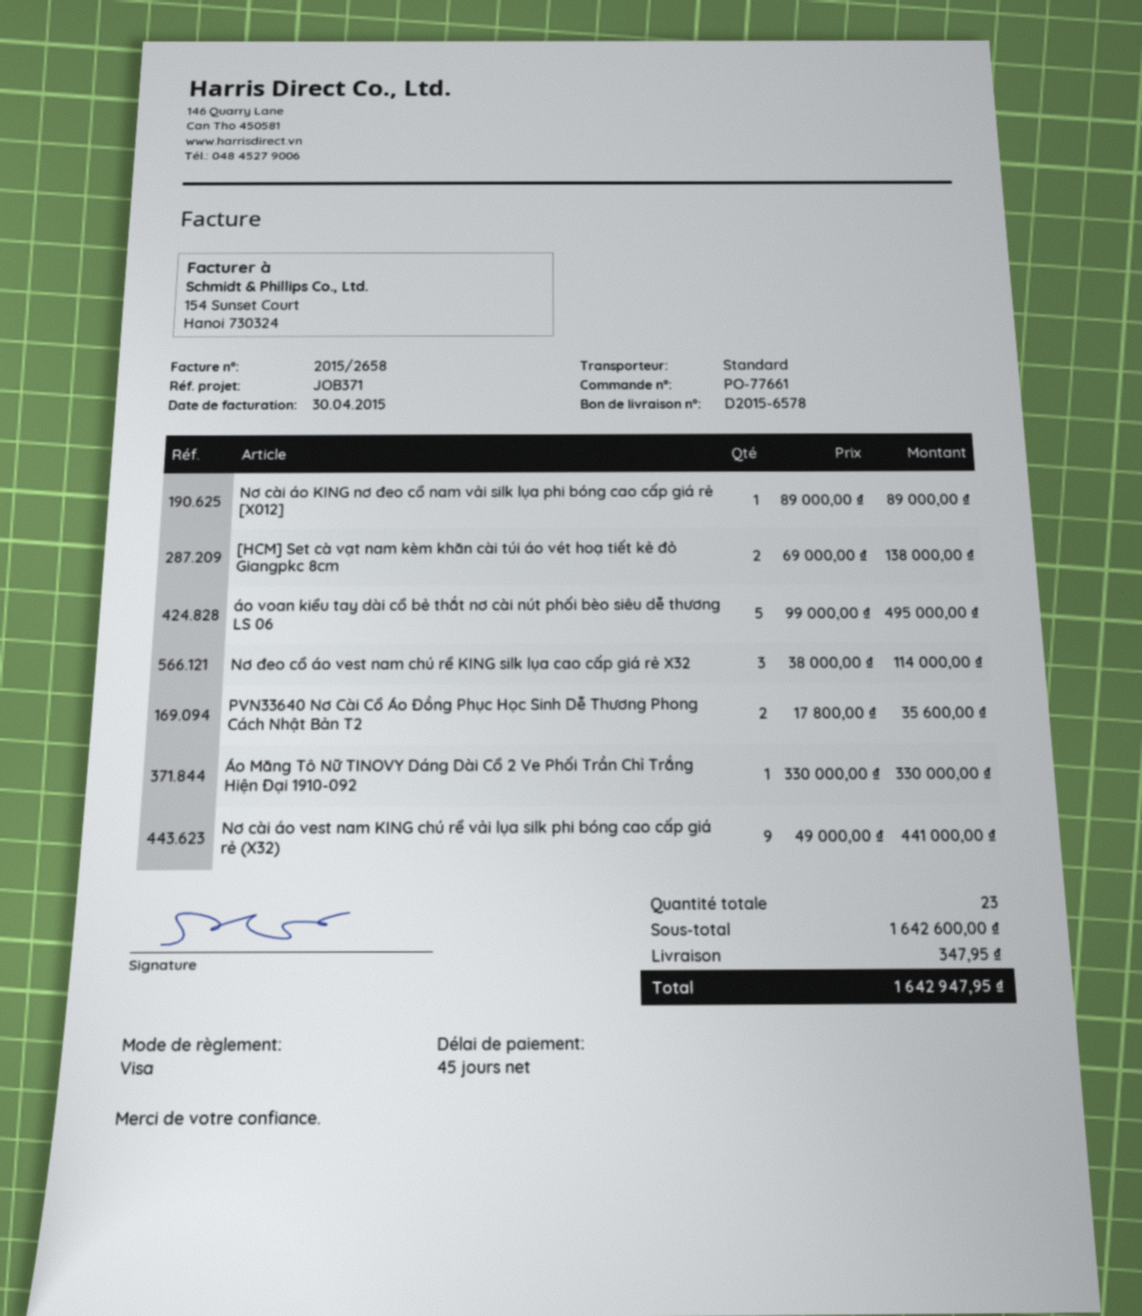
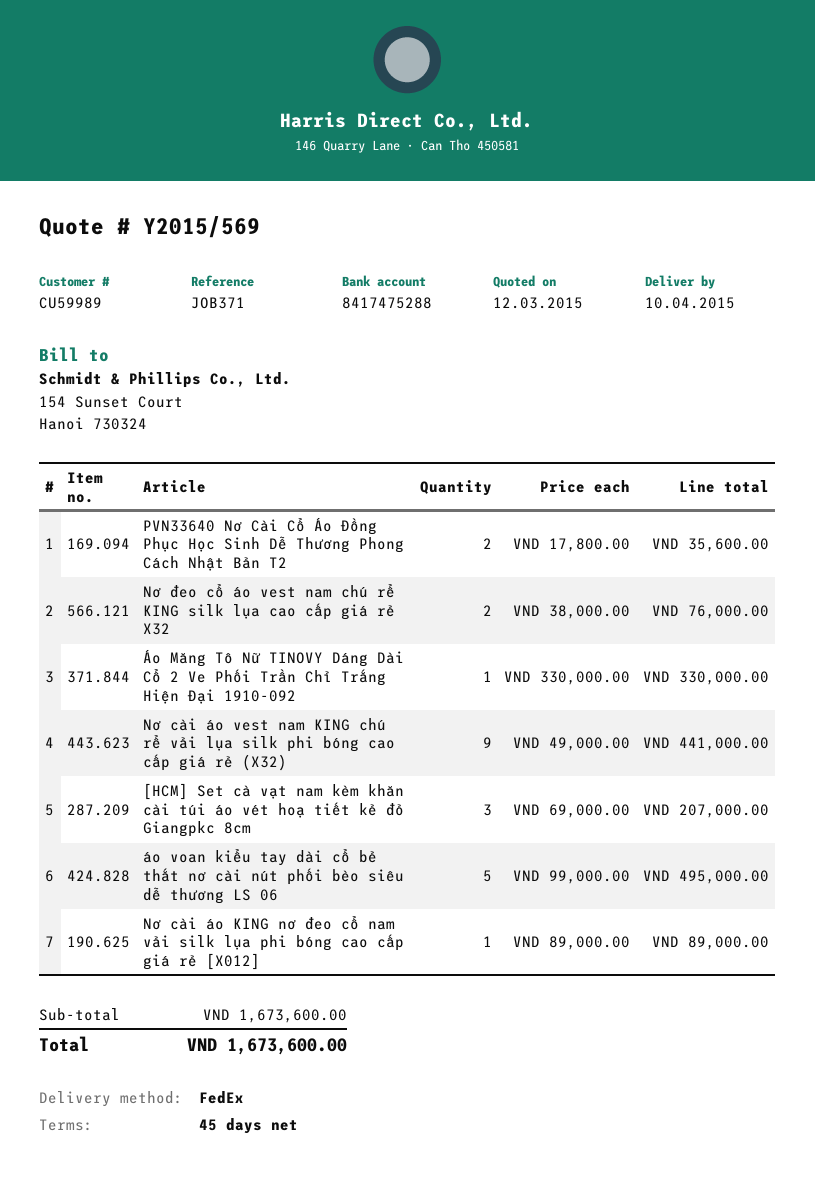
shipping method: standard -> FedEx
[HCM] Set cà vạt nam kèm khăn cài túi áo vét hoạ tiết kẻ đỏ Giangpkc 8cm: 2 x 69000.00 = 138000.00 -> 3 x 69000.00 = 207000.00
Nơ đeo cổ áo vest nam chú rể KING silk lụa cao cấp giá rẻ X32: 3 x 38000.00 = 114000.00 -> 2 x 38000.00 = 76000.00
subtotal: 1642600.00 -> 1673600.00
shipping: 347.95 -> none
total: 1642947.95 -> 1673600.00

